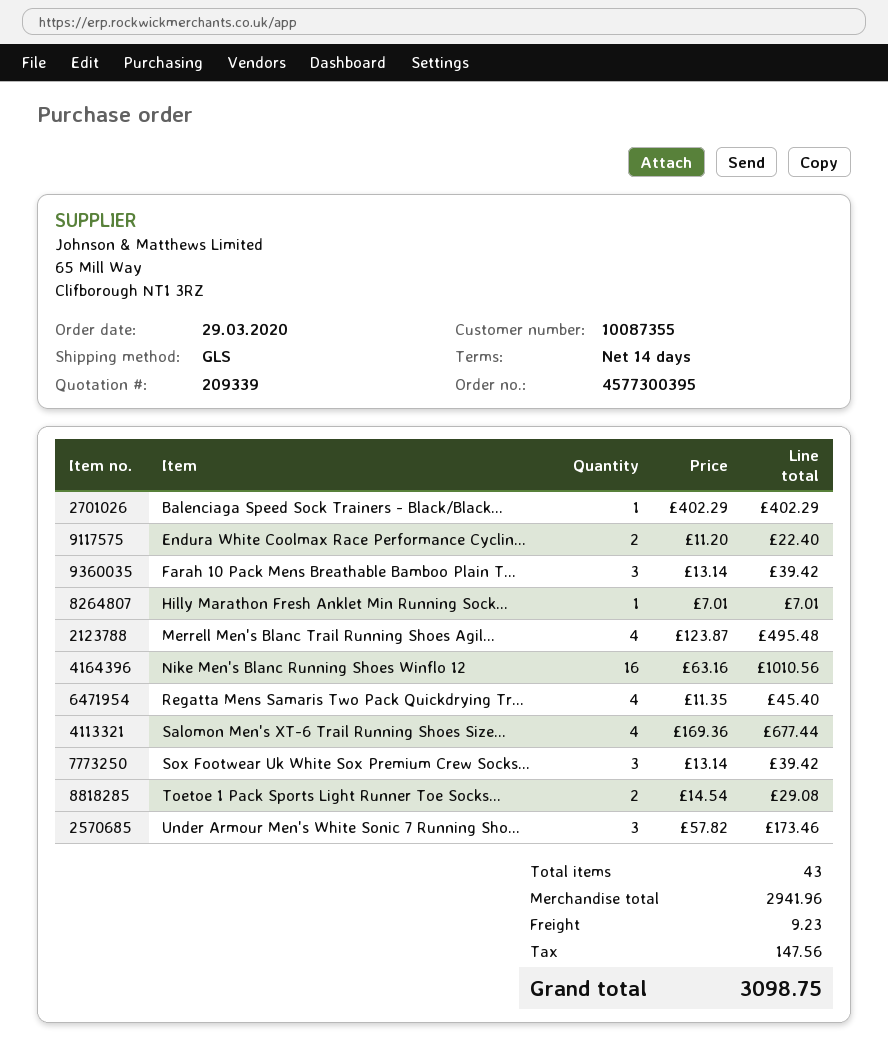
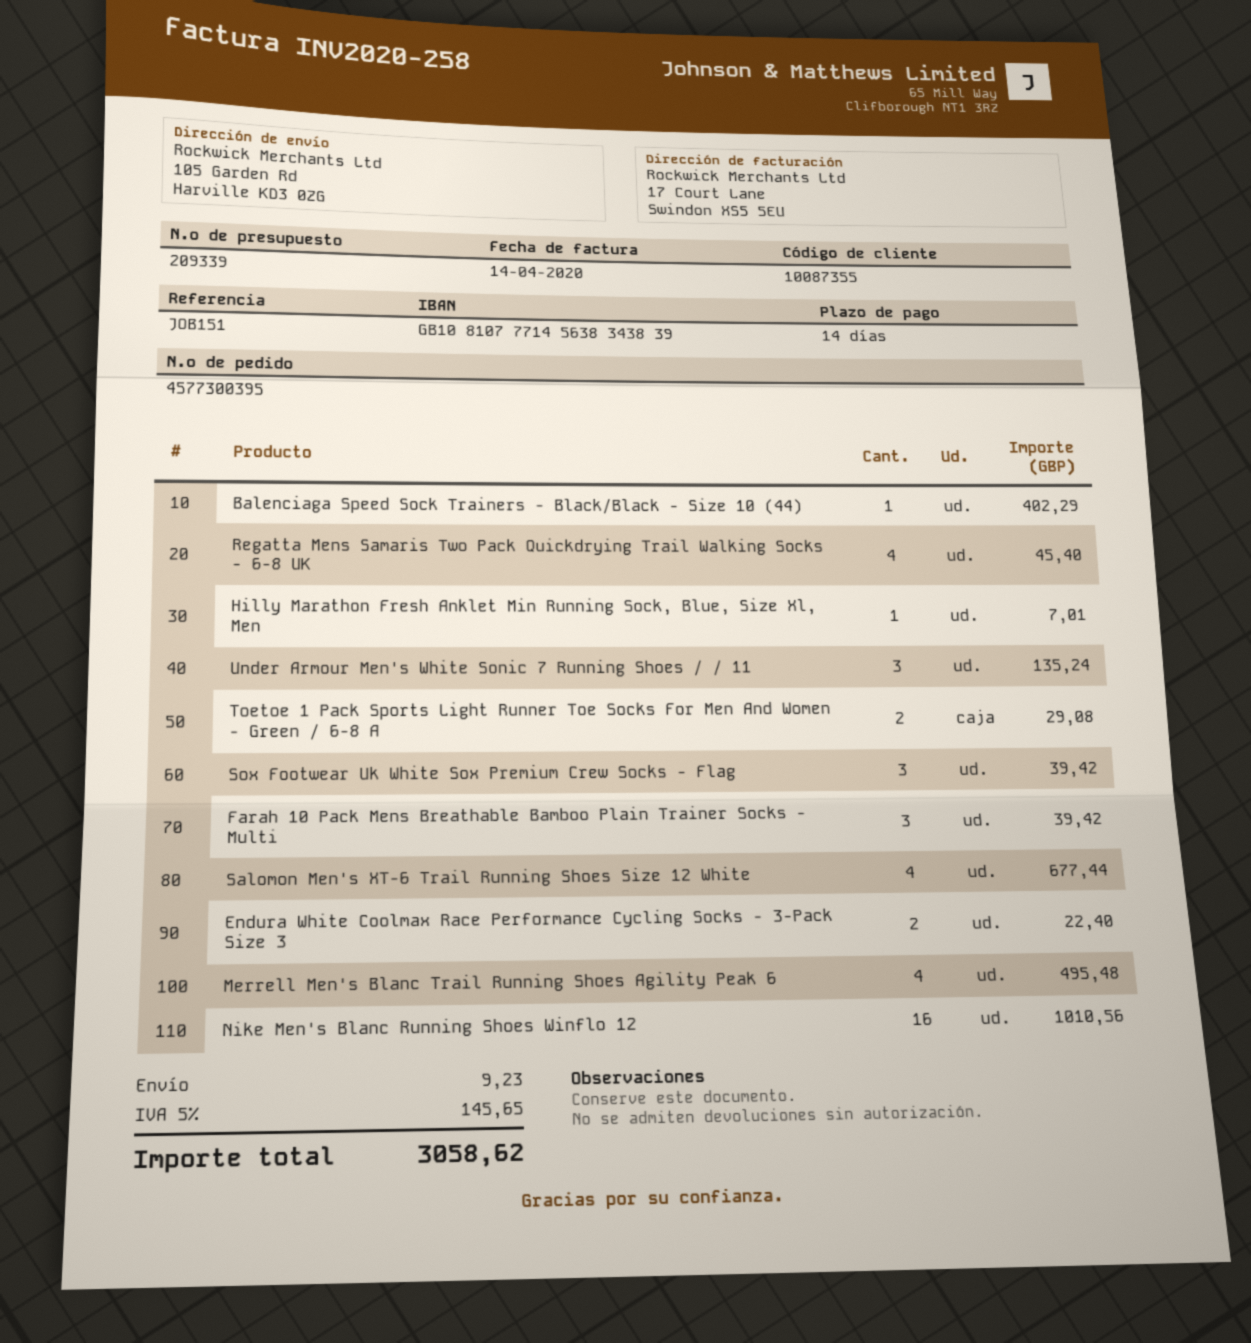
Under Armour Men's White Sonic 7 Running Sho...: 3 for 173.46 -> 3 for 135.24
tax: 147.56 -> 145.65
total: 3098.75 -> 3058.62

